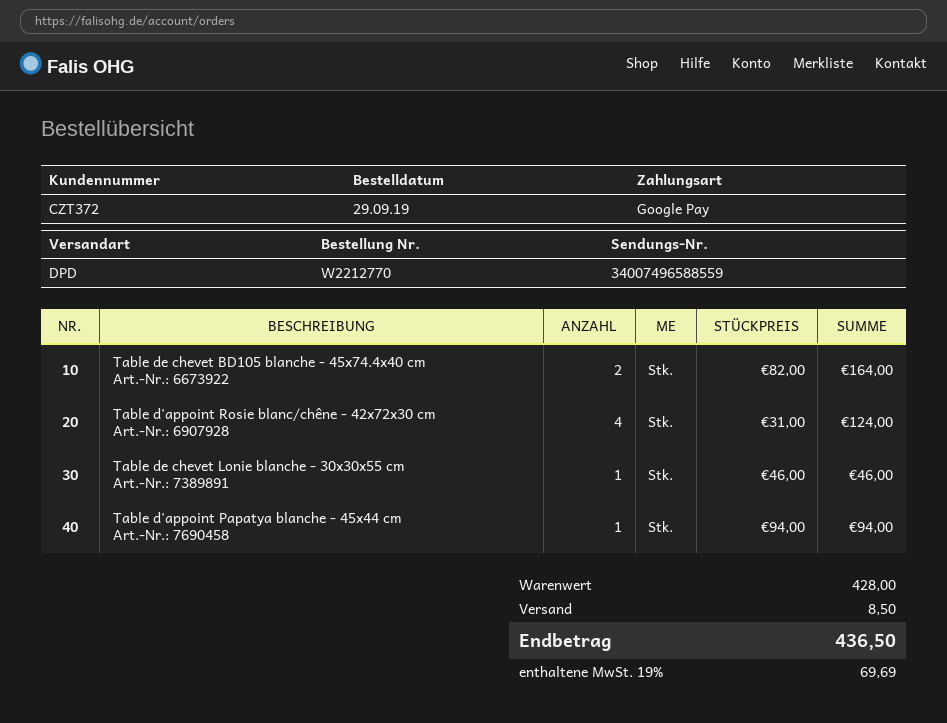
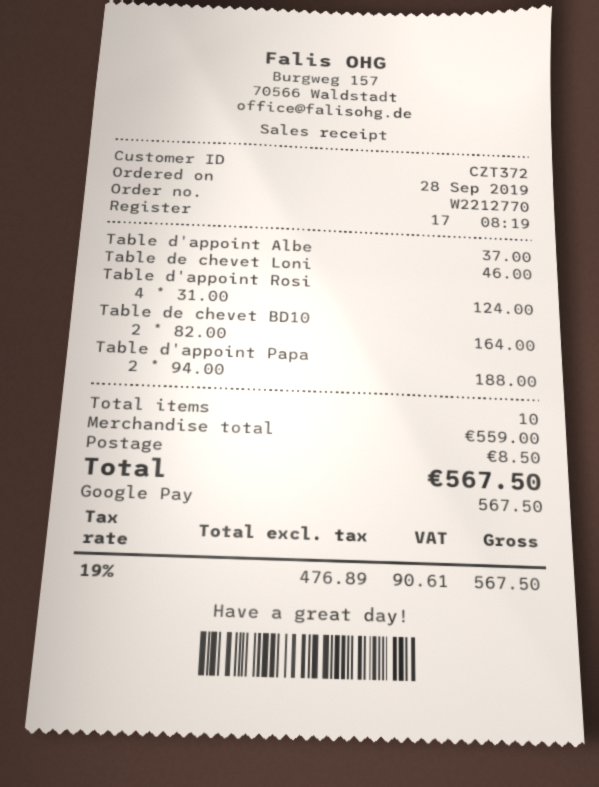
order date: 2019-09-29 -> 2019-09-28
Table d'appoint Papatya blanche - 45x44 cm: 1 x 94.00 = 94.00 -> 2 x 94.00 = 188.00
Table d'appoint Albe: none -> 1 x 37.00 = 37.00
subtotal: 428.00 -> 559.00
tax: 19% = 69.69 -> 19% = 90.61
total: 436.50 -> 567.50

